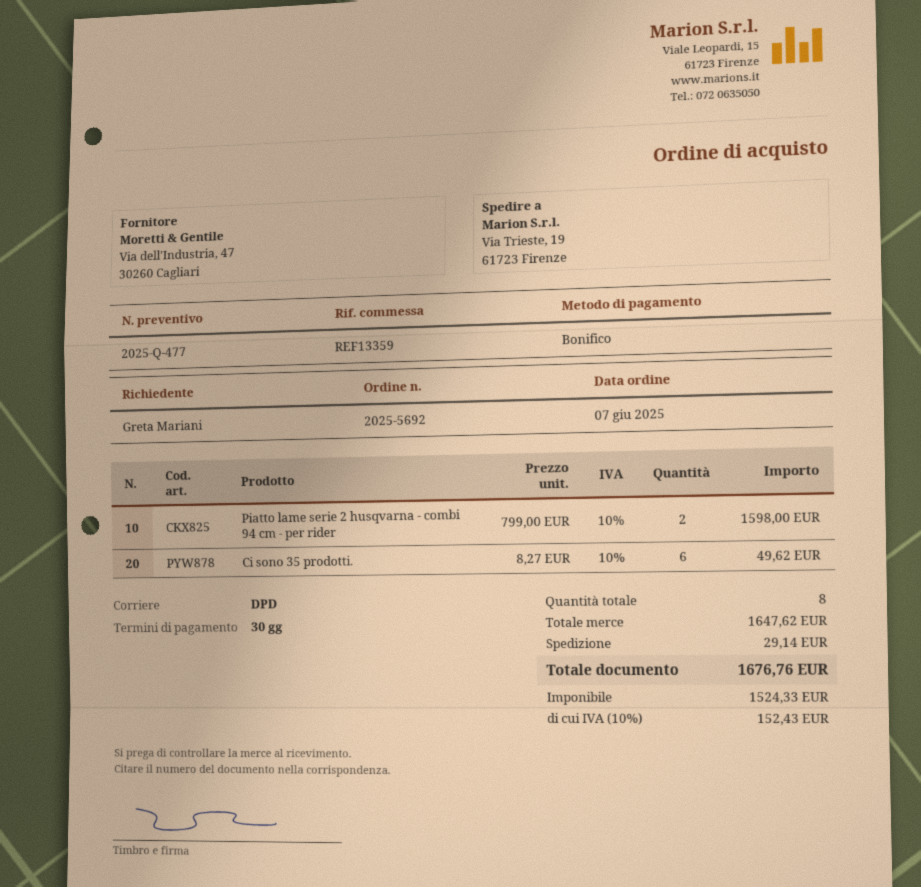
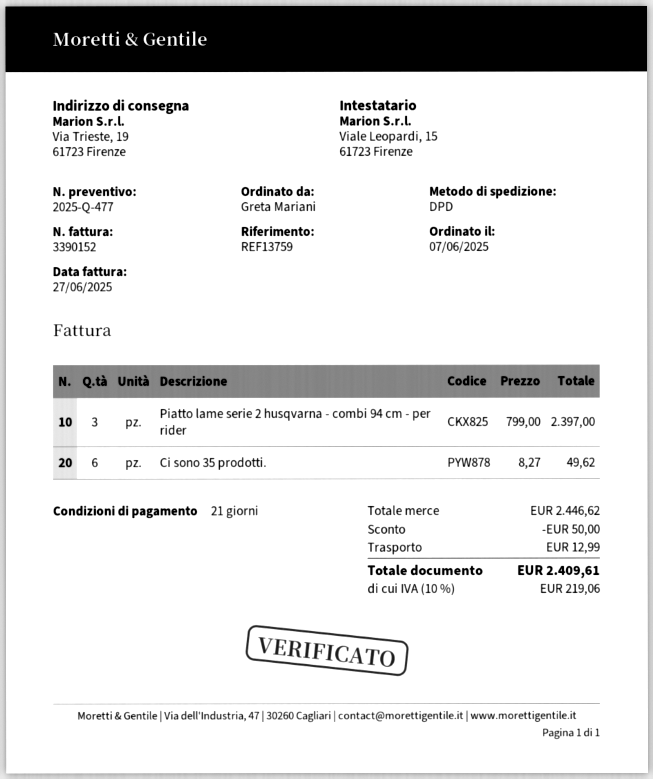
payment terms: 30 days -> 21 days
reference: REF13359 -> REF13759
Piatto lame serie 2 husqvarna - combi 94 cm - per rider: 2 x 799.00 = 1598.00 -> 3 x 799.00 = 2397.00
subtotal: 1647.62 -> 2446.62
discount: none -> 50.00
shipping: 29.14 -> 12.99
tax: 10% = 152.43 -> 10% = 219.06
total: 1676.76 -> 2409.61

